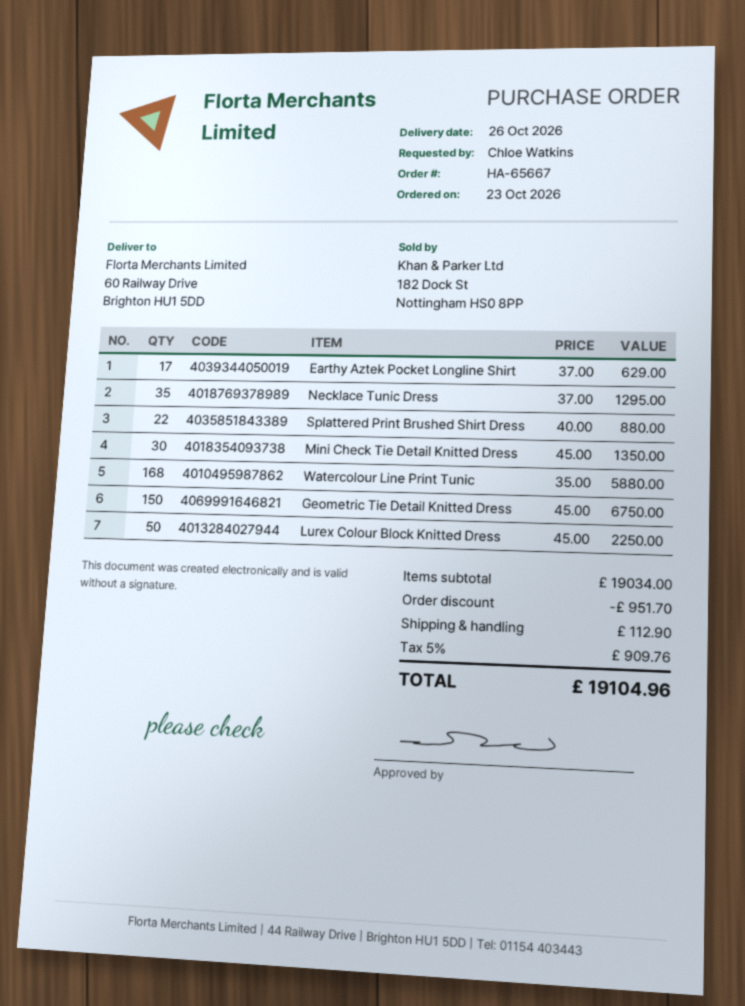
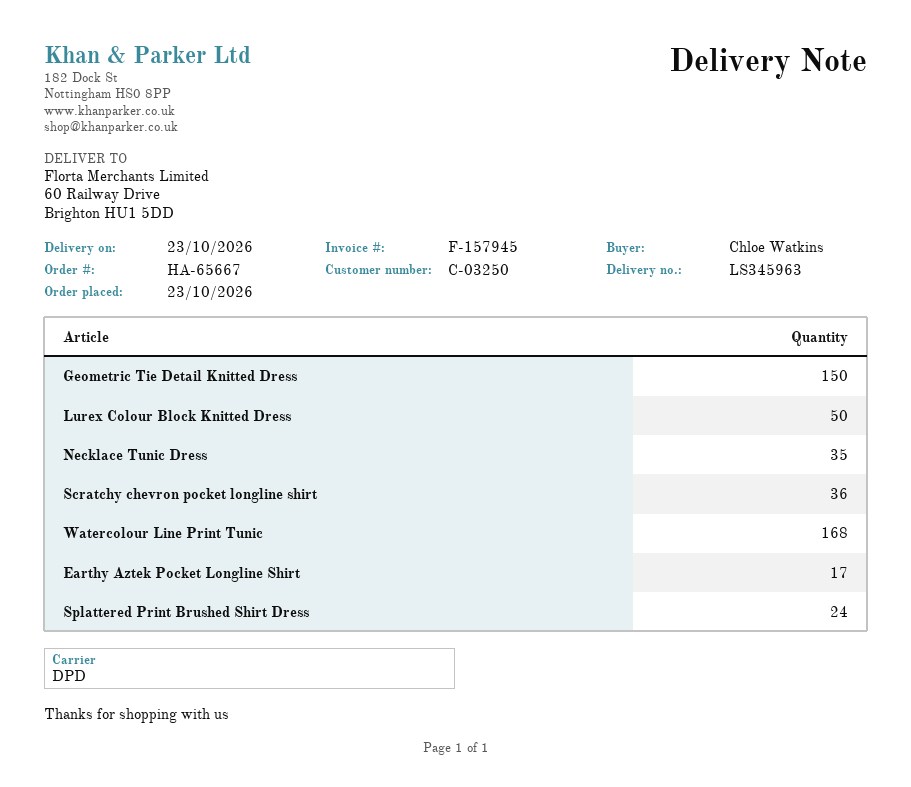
delivery date: 2026-10-26 -> 2026-10-23
Splattered Print Brushed Shirt Dress: 22 -> 24
Mini Check Tie Detail Knitted Dress: 30 -> none
Scratchy chevron pocket longline shirt: none -> 36

